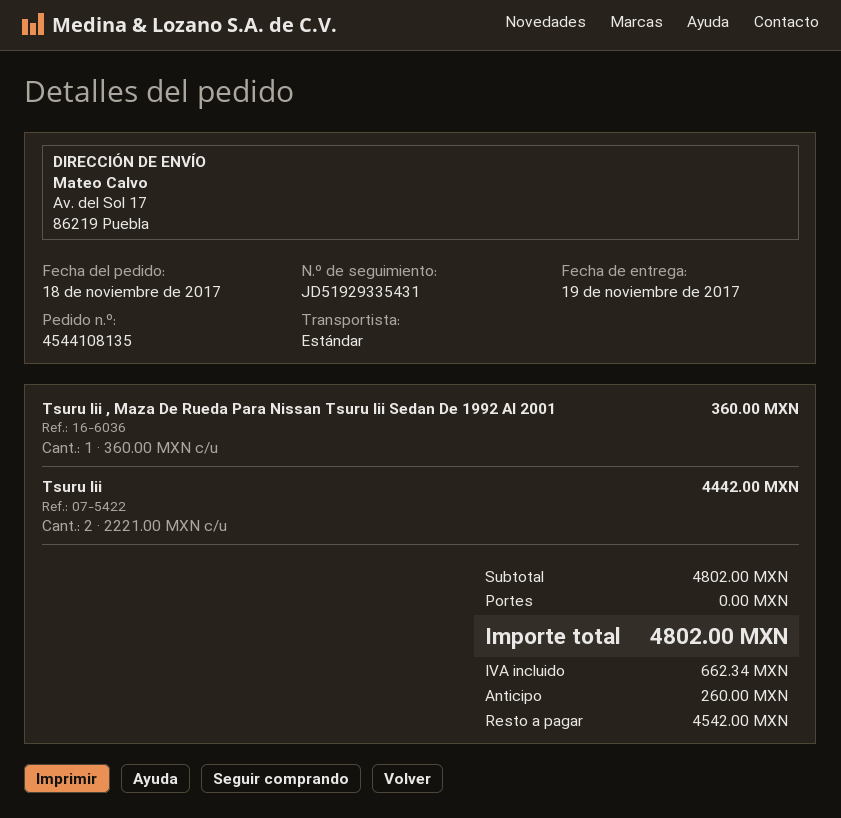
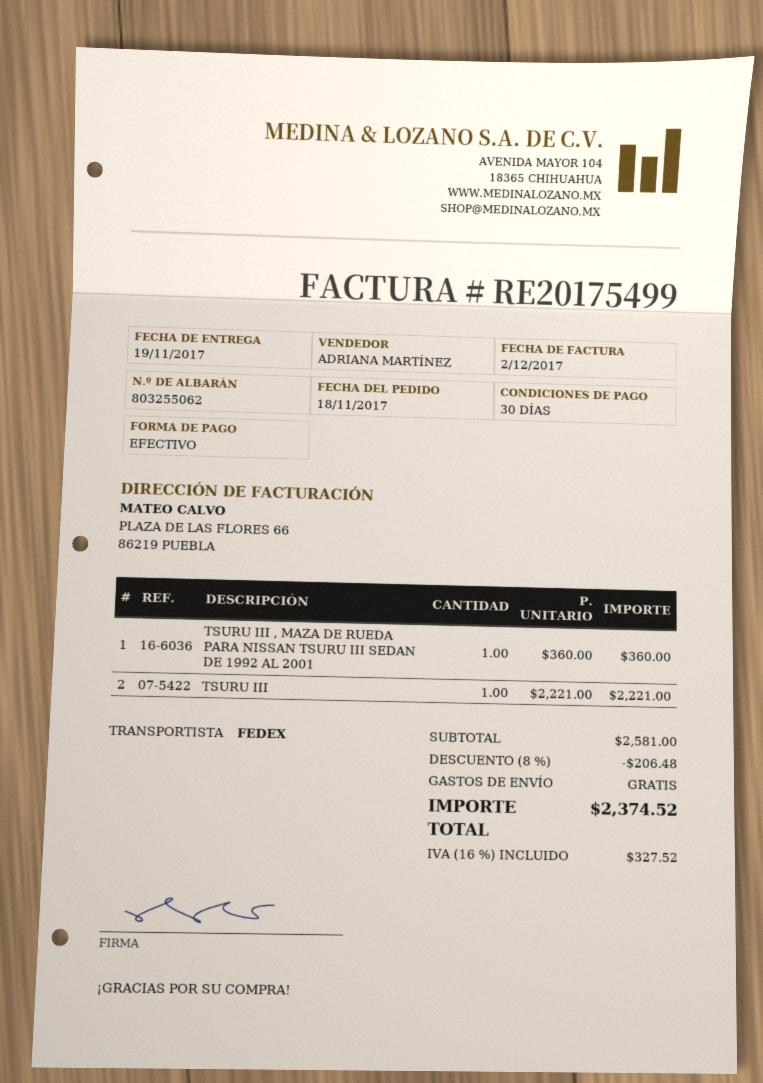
shipping method: standard -> FedEx
Tsuru Iii: 2 x 2221.00 = 4442.00 -> 1 x 2221.00 = 2221.00
subtotal: 4802.00 -> 2581.00
discount: none -> 8% = 206.48
tax: 662.34 -> 327.52
total: 4802.00 -> 2374.52

